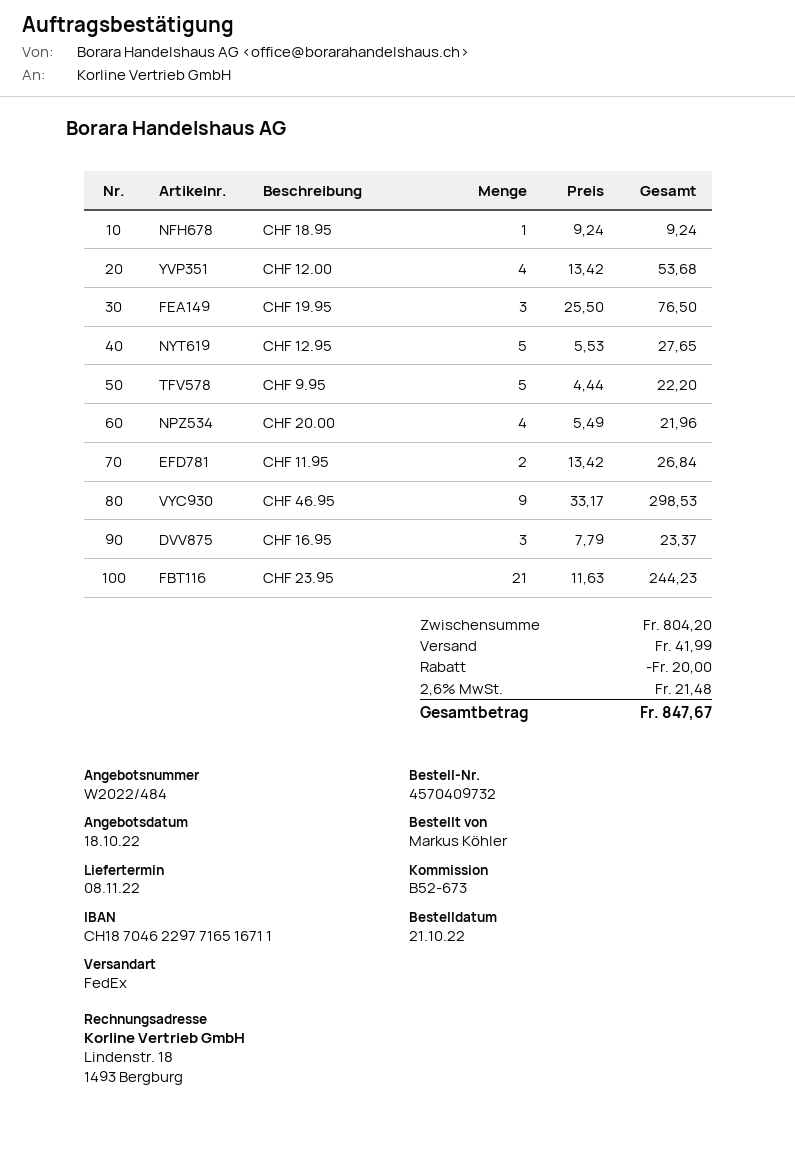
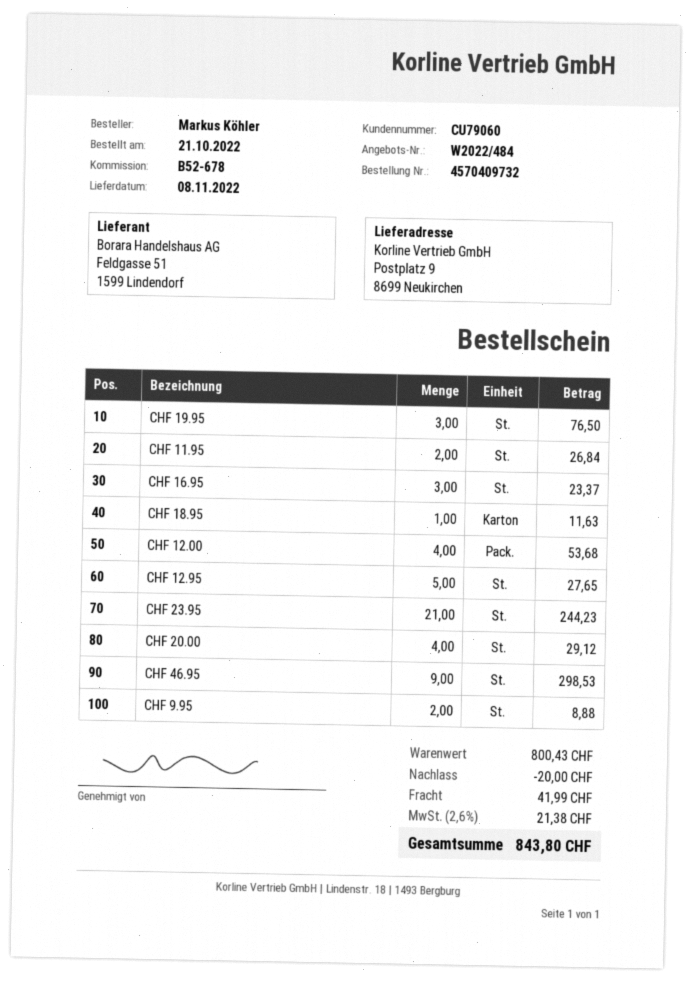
reference: B52-673 -> B52-678
CHF 18.95: 1 for 9.24 -> 1 for 11.63
CHF 9.95: 5 for 22.20 -> 2 for 8.88
CHF 20.00: 4 for 21.96 -> 4 for 29.12
subtotal: 804.20 -> 800.43
tax: 2.6% = 21.48 -> 2.6% = 21.38
total: 847.67 -> 843.80

